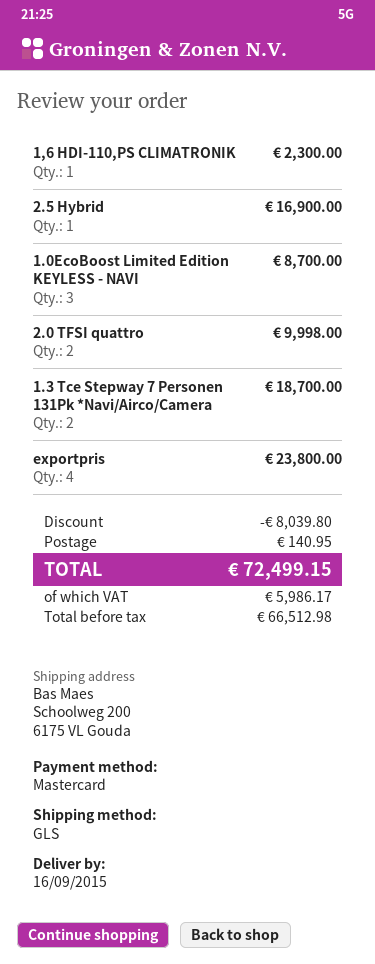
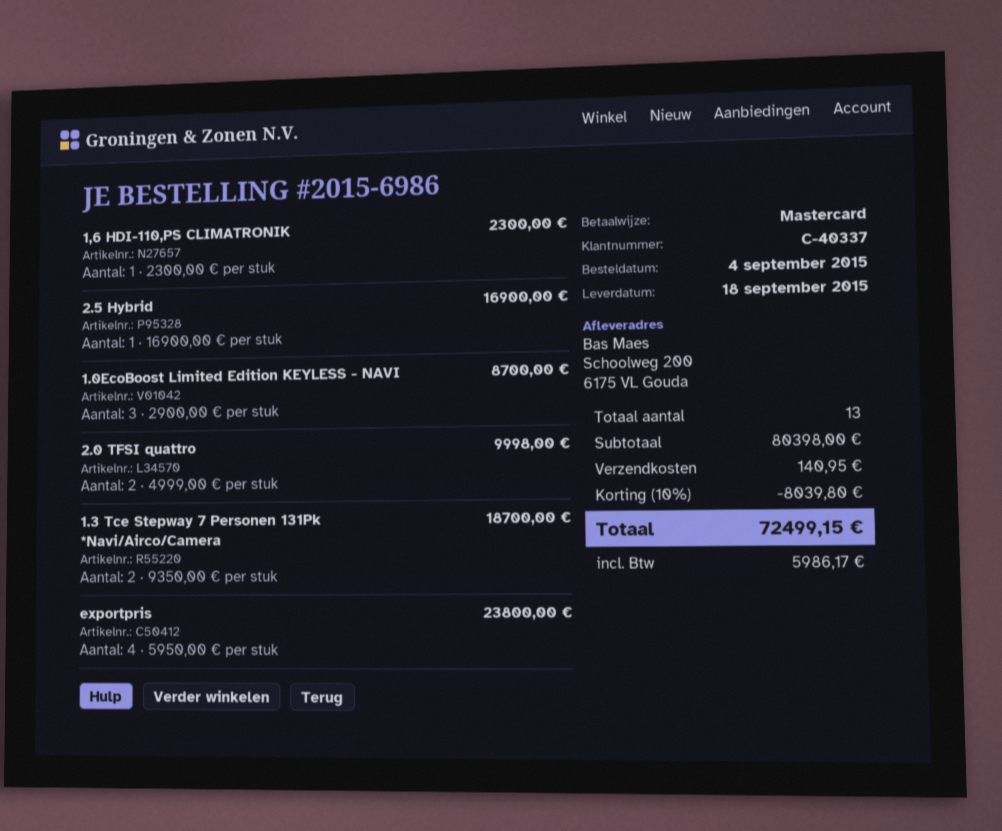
delivery date: 2015-09-16 -> 2015-09-18

